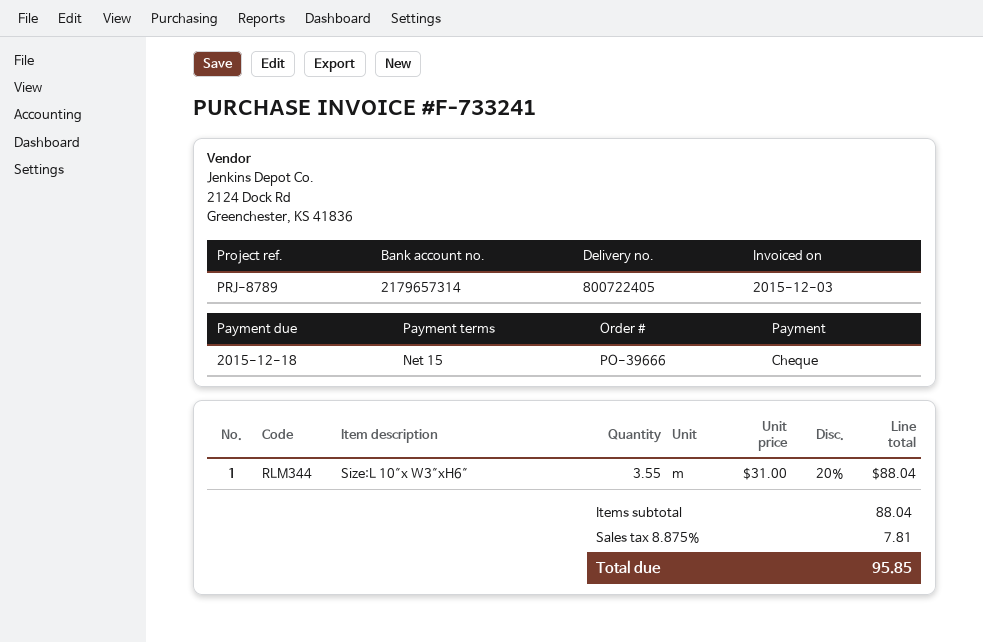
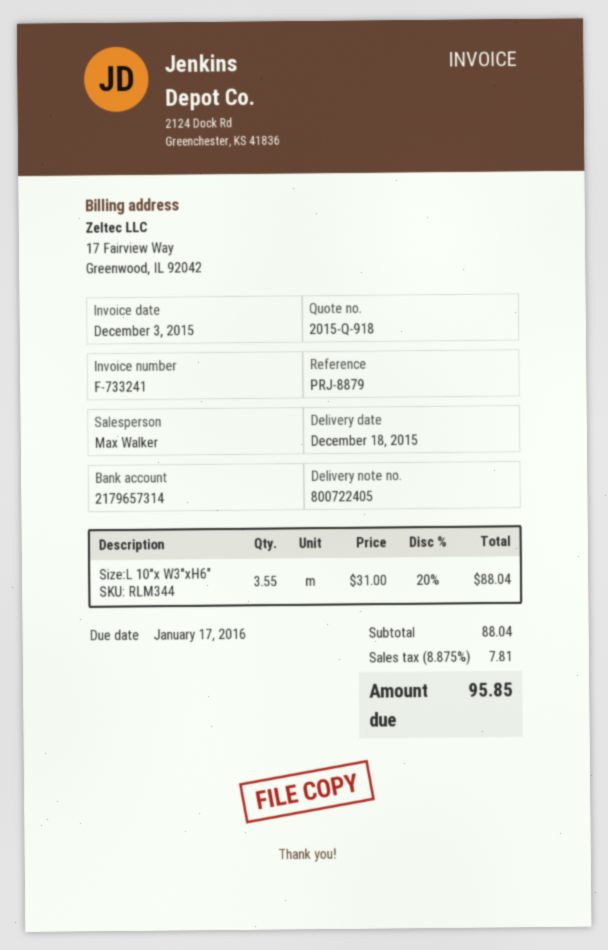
due date: 2015-12-18 -> 2016-01-17
reference: PRJ-8789 -> PRJ-8879

